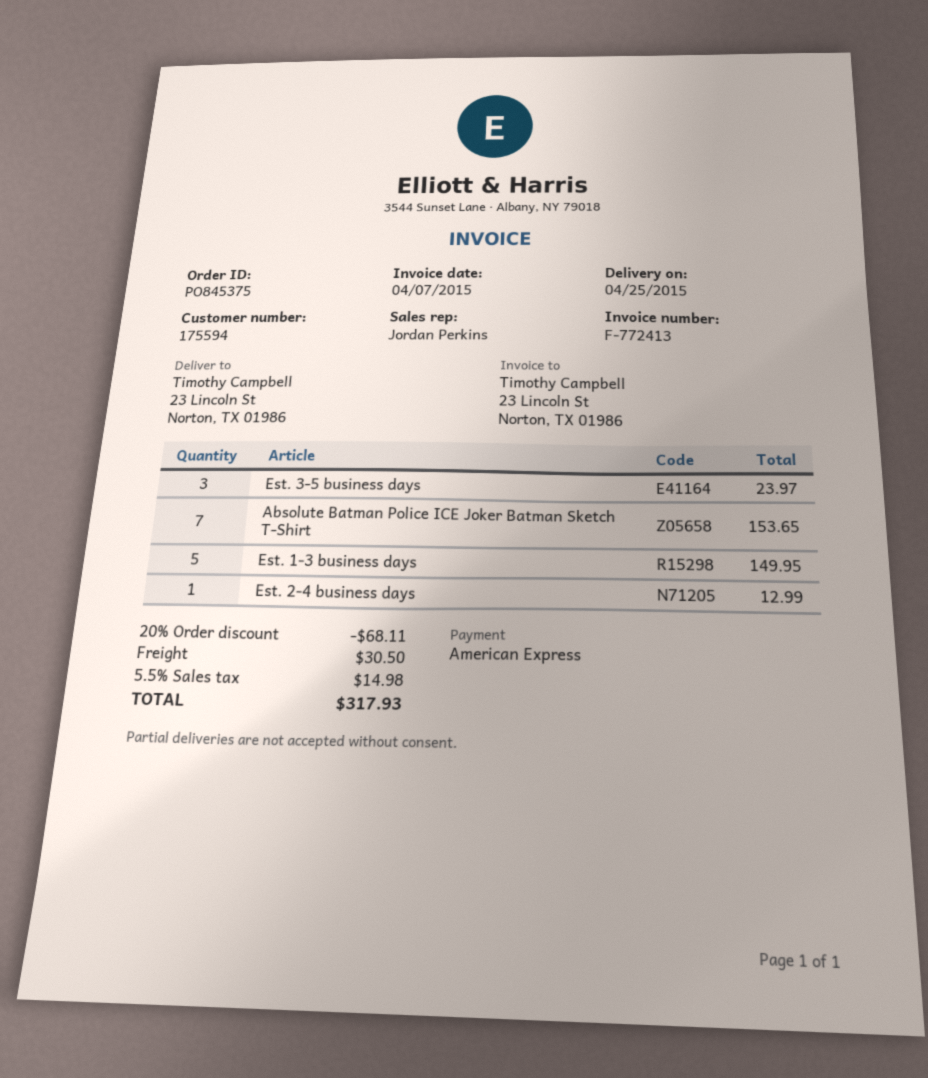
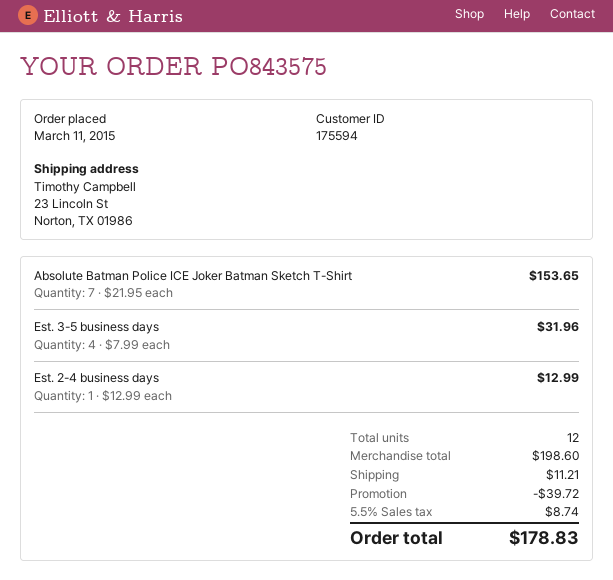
order number: PO845375 -> PO843575
Est. 3-5 business days: 3 for 23.97 -> 4 for 31.96
Est. 1-3 business days: 5 for 149.95 -> none
discount: 68.11 -> 39.72
shipping: 30.50 -> 11.21
tax: 5.5% = 14.98 -> 5.5% = 8.74
total: 317.93 -> 178.83

